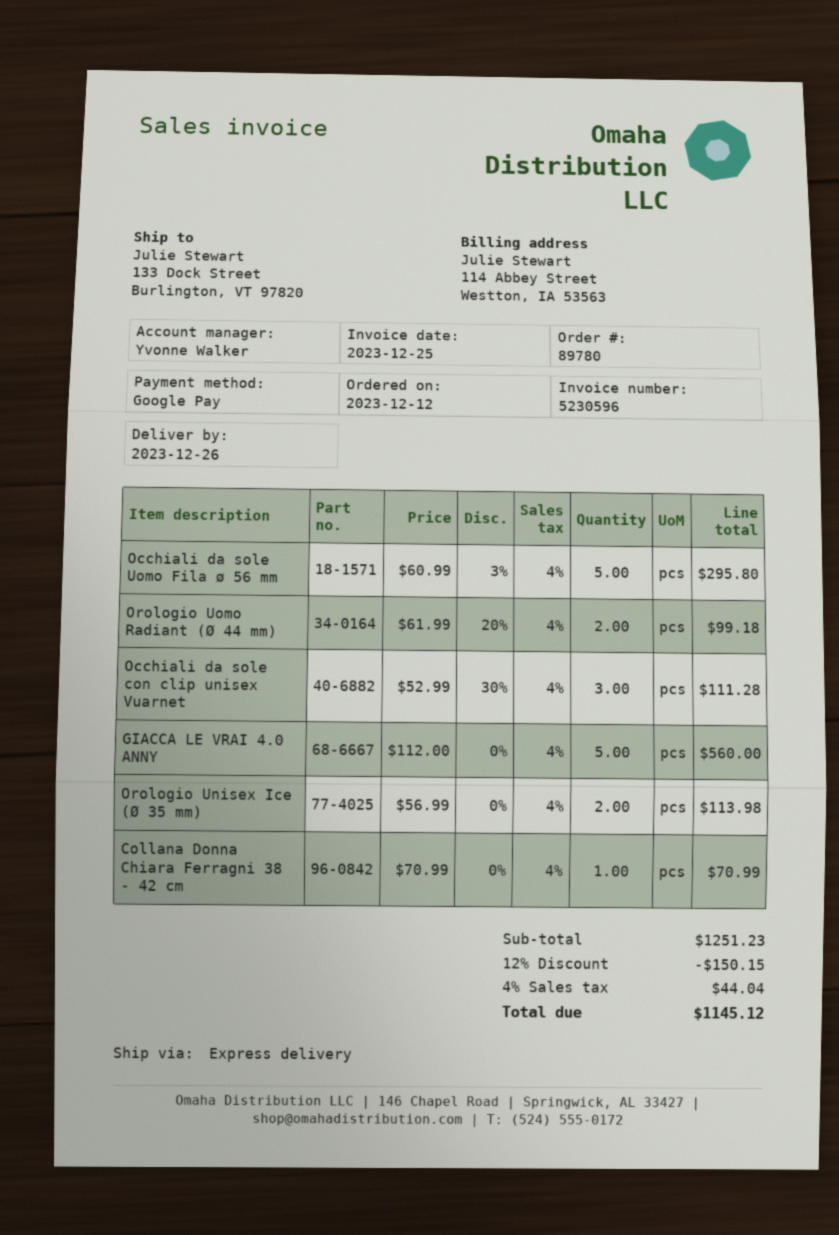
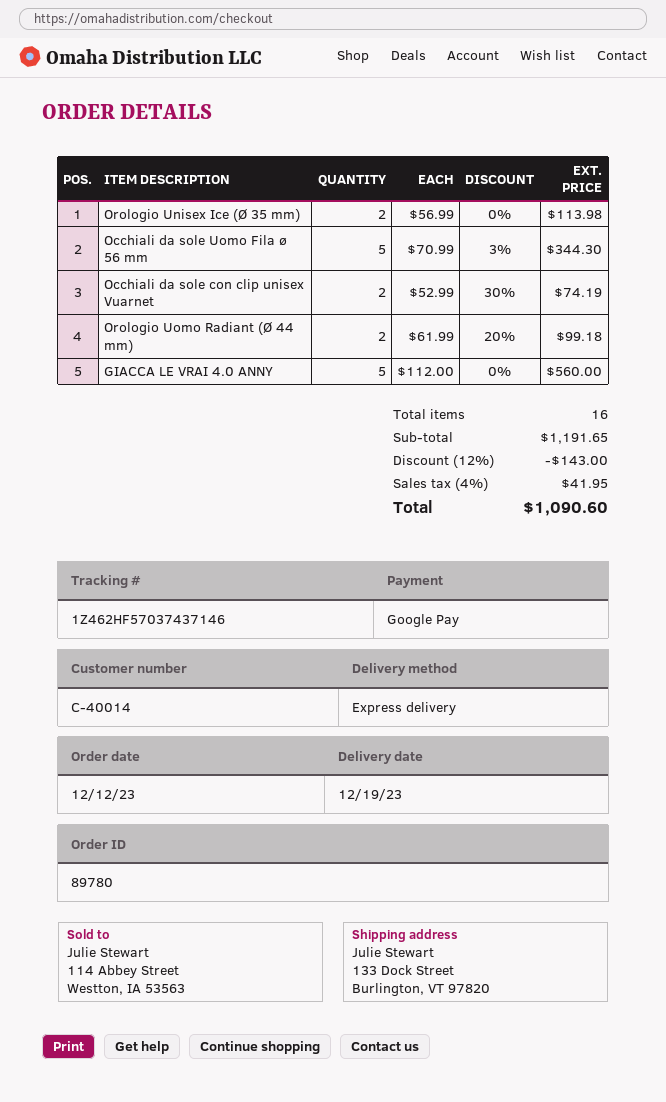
delivery date: 2023-12-26 -> 2023-12-19
Occhiali da sole Uomo Fila ø 56 mm: 5 x 60.99 - 3% = 295.80 -> 5 x 70.99 - 3% = 344.30
Occhiali da sole con clip unisex Vuarnet: 3 x 52.99 - 30% = 111.28 -> 2 x 52.99 - 30% = 74.19
Collana Donna Chiara Ferragni 38 - 42 cm: 1 x 70.99 = 70.99 -> none
subtotal: 1251.23 -> 1191.65
discount: 12% = 150.15 -> 12% = 143.00
tax: 4% = 44.04 -> 4% = 41.95
total: 1145.12 -> 1090.60

